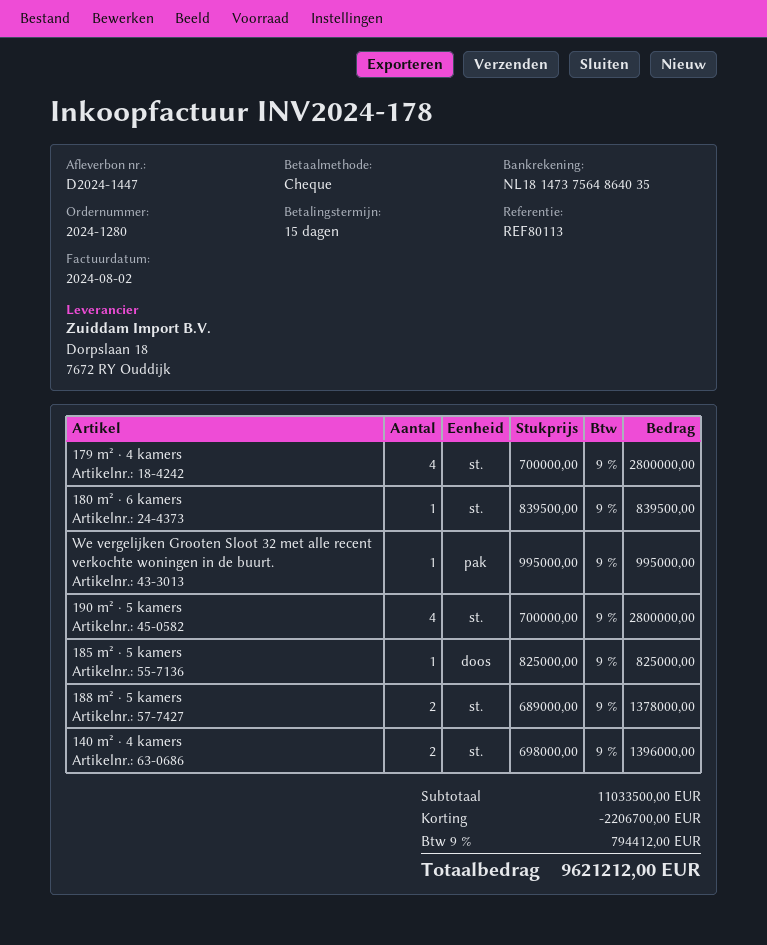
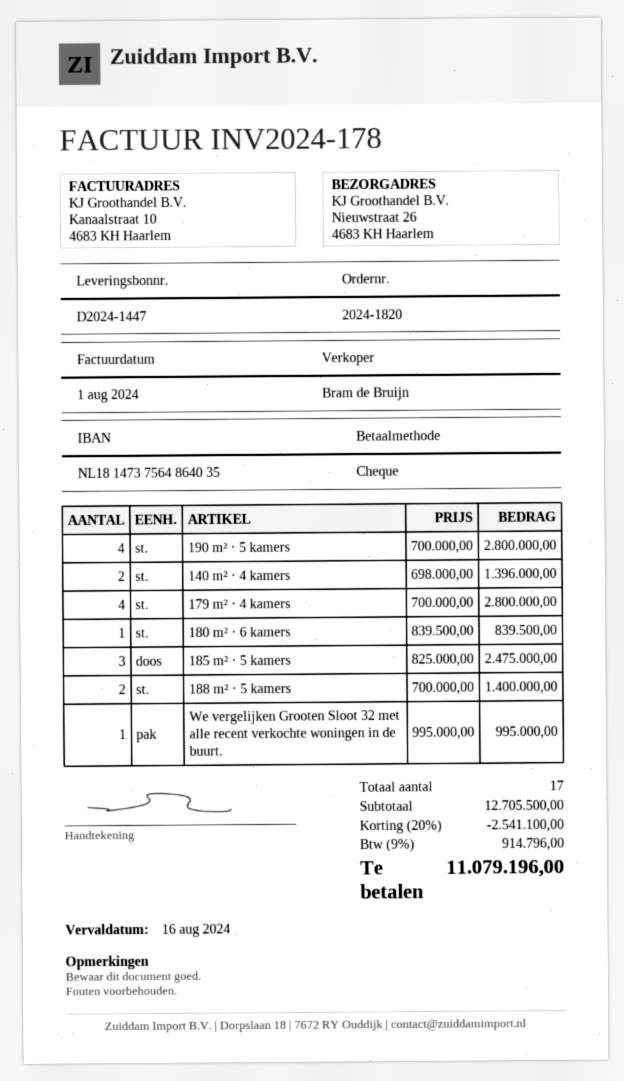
order number: 2024-1280 -> 2024-1820
invoice date: 2024-08-02 -> 2024-08-01
185 m² · 5 kamers: 1 x 825000.00 = 825000.00 -> 3 x 825000.00 = 2475000.00
188 m² · 5 kamers: 2 x 689000.00 = 1378000.00 -> 2 x 700000.00 = 1400000.00
subtotal: 11033500.00 -> 12705500.00
discount: 2206700.00 -> 2541100.00
tax: 9% = 794412.00 -> 9% = 914796.00
total: 9621212.00 -> 11079196.00

